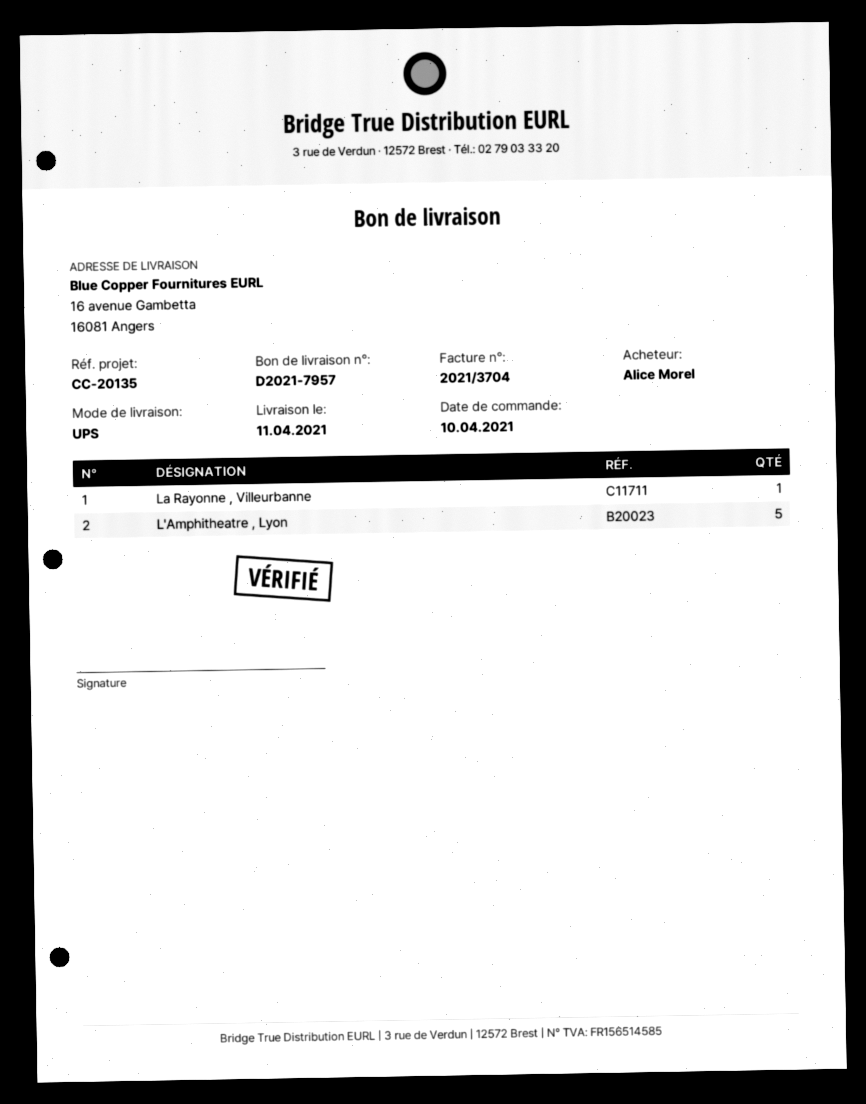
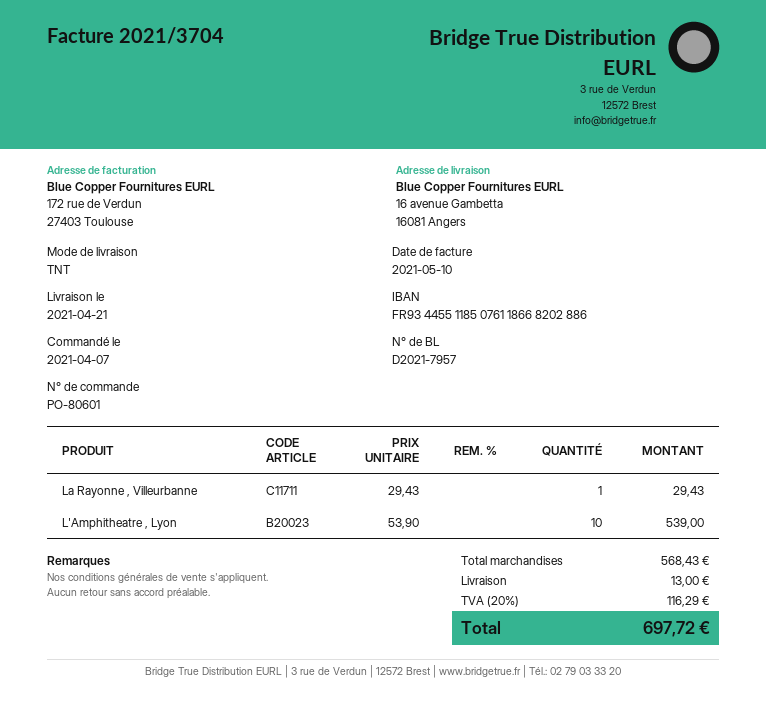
order date: 2021-04-10 -> 2021-04-07
delivery date: 2021-04-11 -> 2021-04-21
shipping method: UPS -> TNT
L'Amphitheatre , Lyon: 5 -> 10

